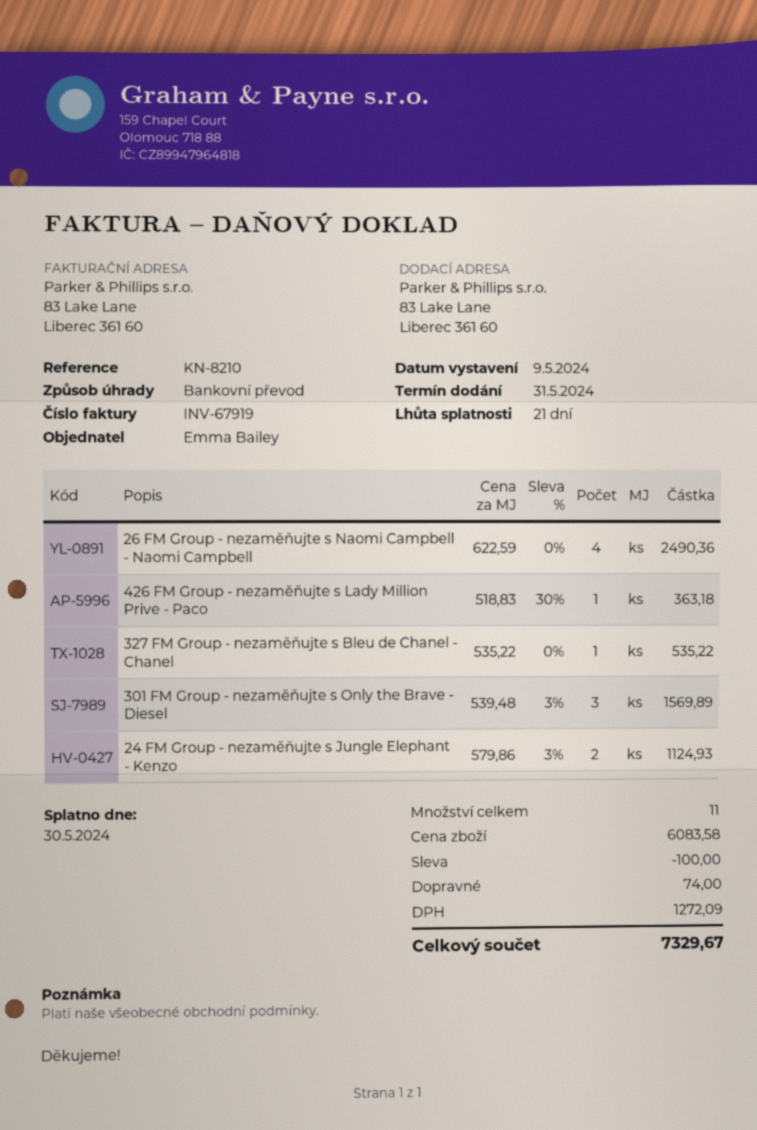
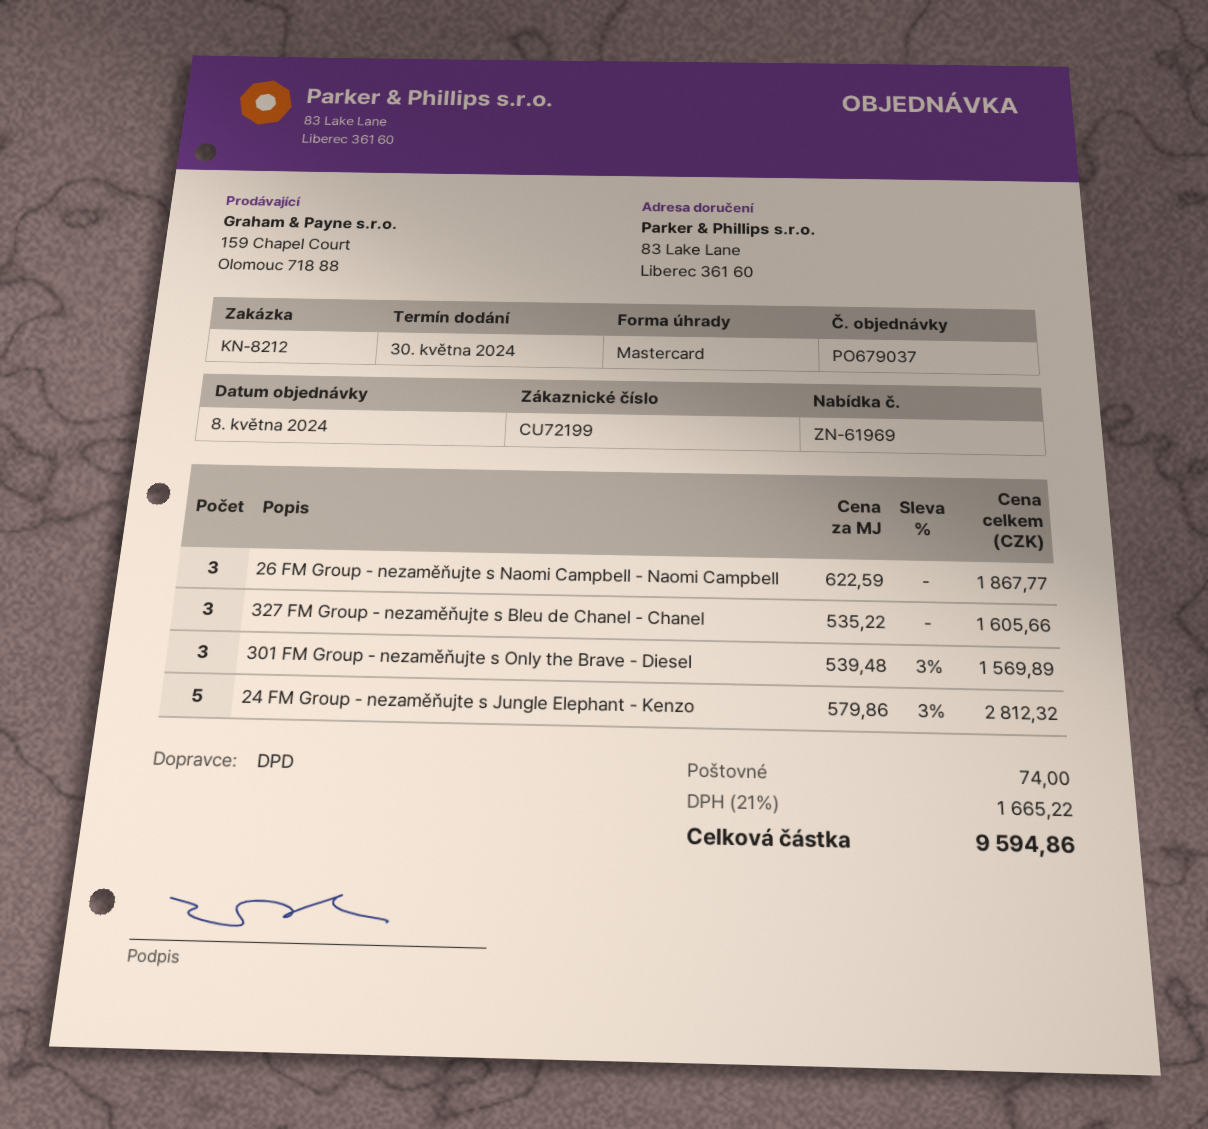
delivery date: 2024-05-31 -> 2024-05-30
reference: KN-8210 -> KN-8212
payment method: bank transfer -> Mastercard
26 FM Group - nezaměňujte s Naomi Campbell - Naomi Campbell: 4 x 622.59 = 2490.36 -> 3 x 622.59 = 1867.77
426 FM Group - nezaměňujte s Lady Million Prive - Paco: 1 x 518.83 - 30% = 363.18 -> none
327 FM Group - nezaměňujte s Bleu de Chanel - Chanel: 1 x 535.22 = 535.22 -> 3 x 535.22 = 1605.66
24 FM Group - nezaměňujte s Jungle Elephant - Kenzo: 2 x 579.86 - 3% = 1124.93 -> 5 x 579.86 - 3% = 2812.32
discount: 100.00 -> none
tax: 1272.09 -> 1665.22
total: 7329.67 -> 9594.86

